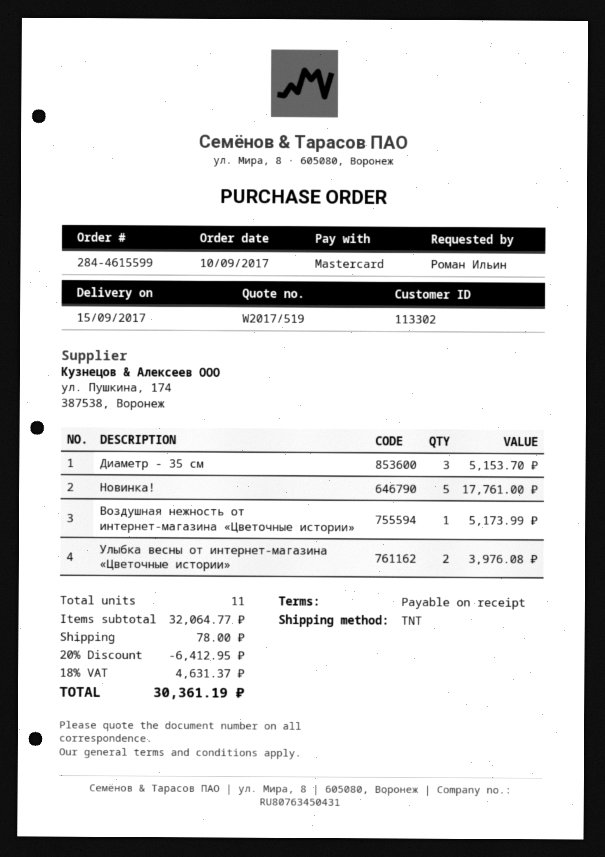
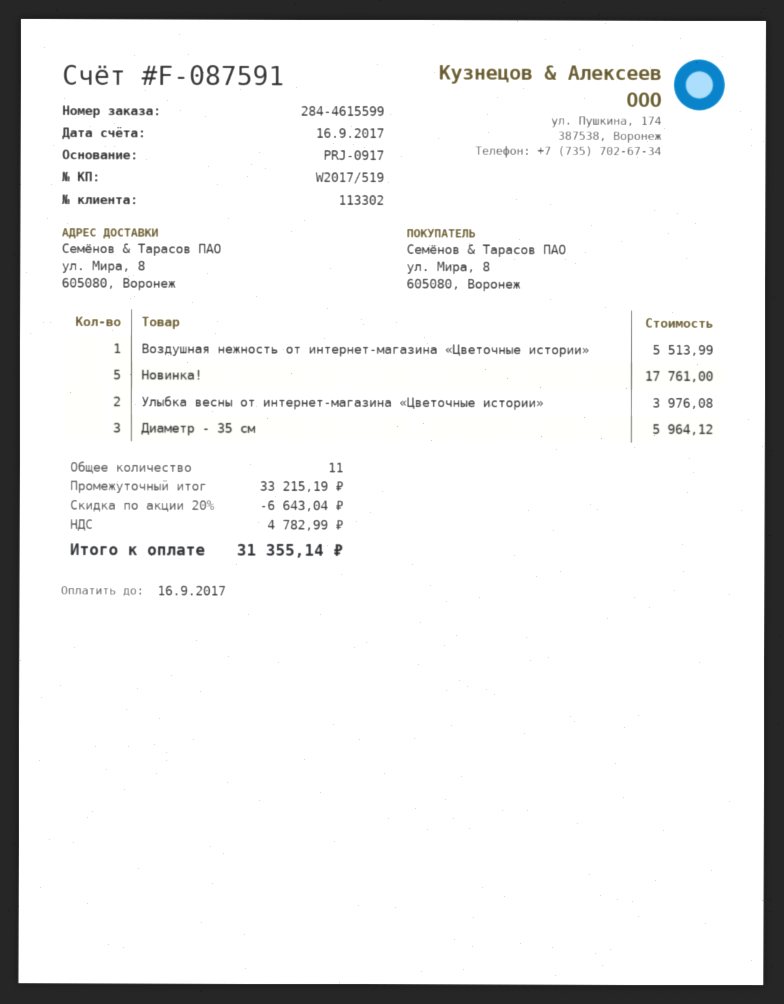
Диаметр - 35 см: 3 for 5153.70 -> 3 for 5964.12
Воздушная нежность от интернет-магазина «Цветочные истории»: 1 for 5173.99 -> 1 for 5513.99
subtotal: 32064.77 -> 33215.19
discount: 20% = 6412.95 -> 20% = 6643.04
shipping: 78.00 -> none
tax: 4631.37 -> 4782.99
total: 30361.19 -> 31355.14

